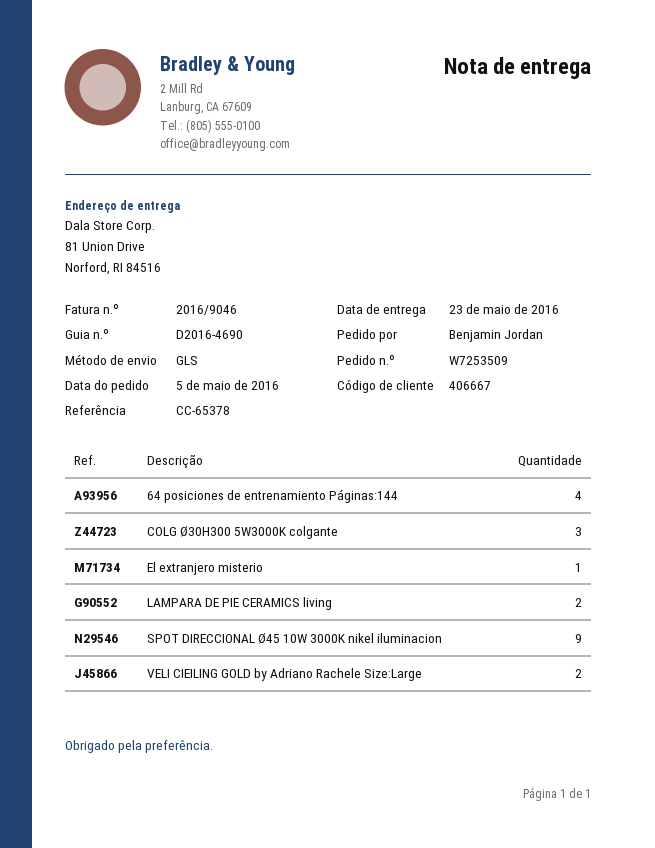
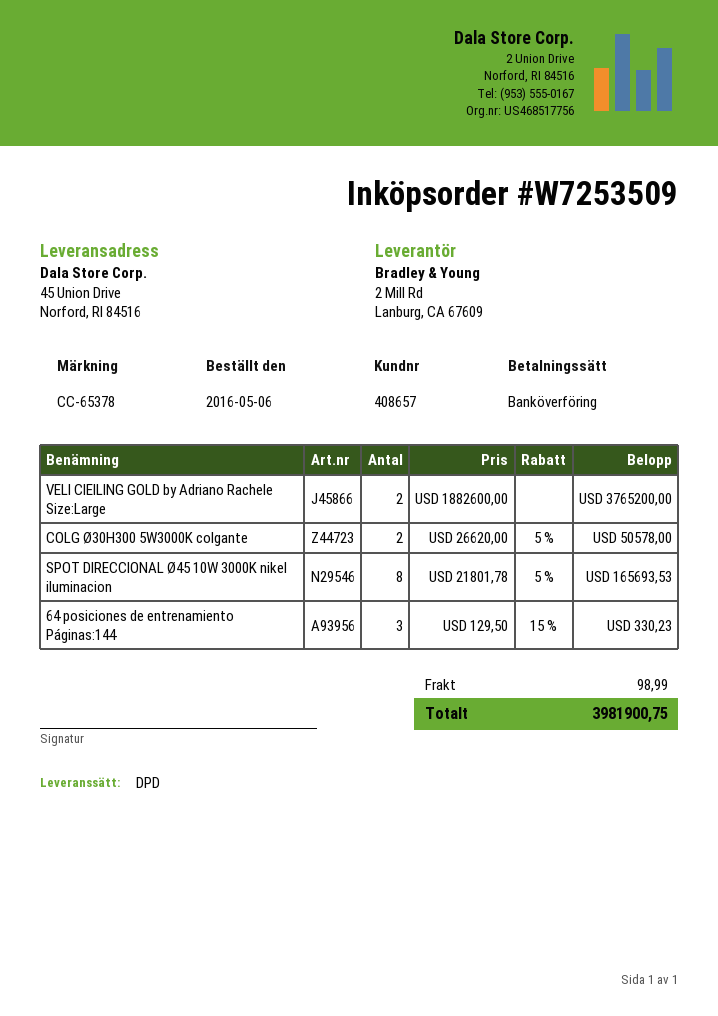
order date: 2016-05-05 -> 2016-05-06
customer number: 406667 -> 408657
shipping method: GLS -> DPD
ship to: 81 Union Drive, Norford, RI 84516 -> 45 Union Drive, Norford, RI 84516
64 posiciones de entrenamiento Páginas:144: 4 -> 3
COLG Ø30H300 5W3000K colgante: 3 -> 2
El extranjero misterio: 1 -> none
LAMPARA DE PIE CERAMICS living: 2 -> none
SPOT DIRECCIONAL Ø45 10W 3000K nikel iluminacion: 9 -> 8

